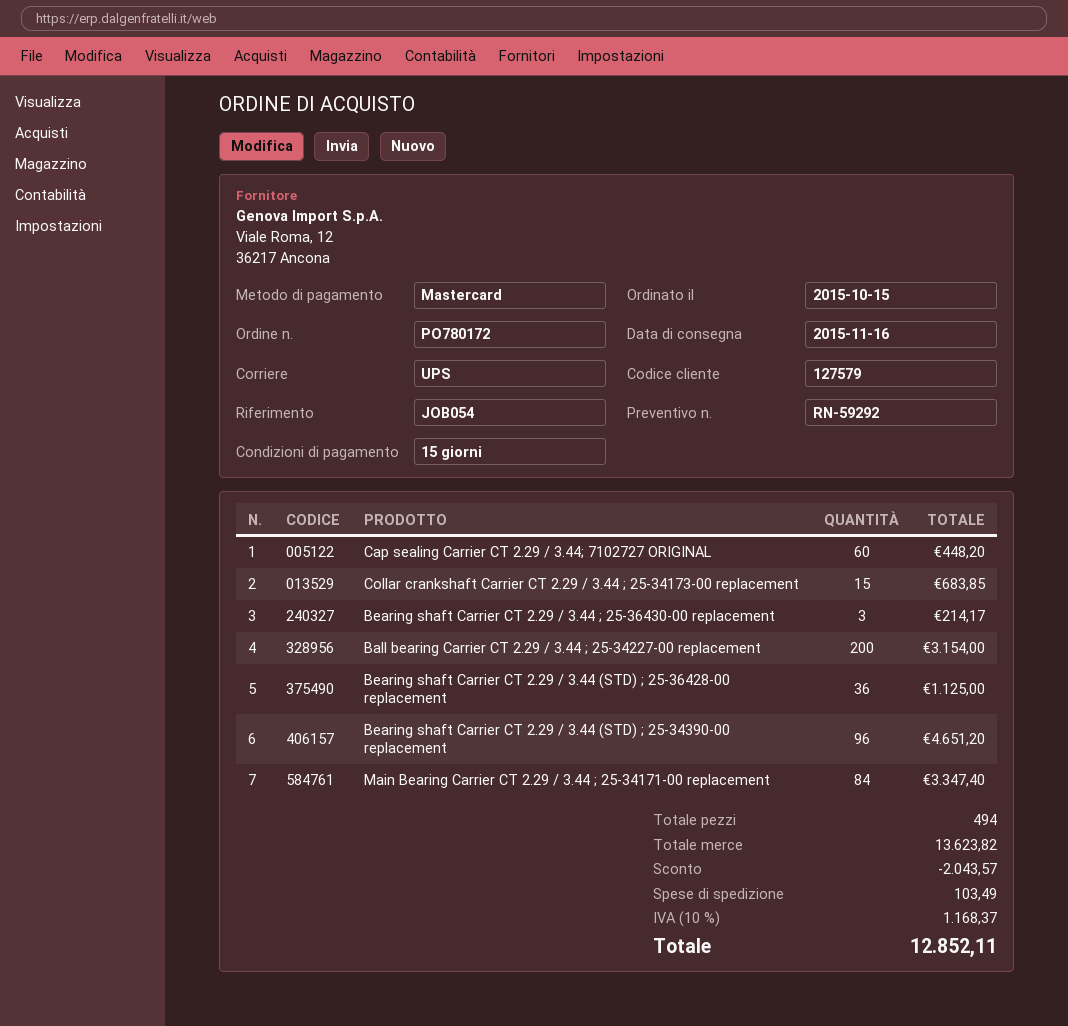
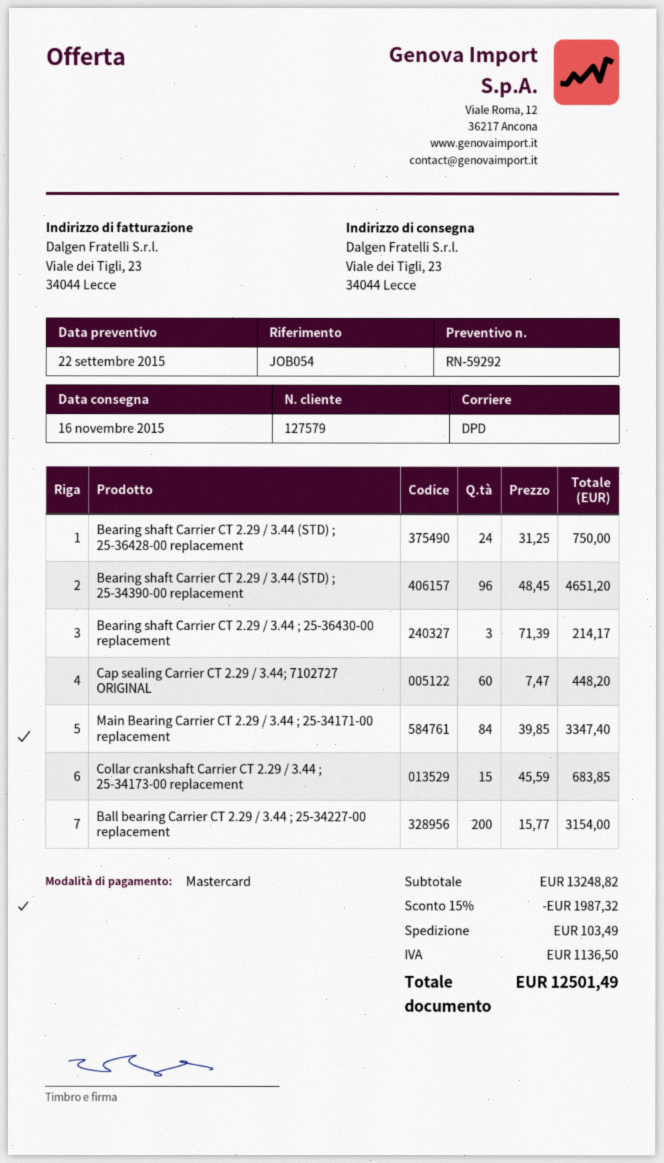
shipping method: UPS -> DPD
Bearing shaft Carrier CT 2.29 / 3.44 (STD) ; 25-36428-00 replacement: 36 for 1125.00 -> 24 for 750.00
subtotal: 13623.82 -> 13248.82
discount: 2043.57 -> 1987.32
tax: 1168.37 -> 1136.50
total: 12852.11 -> 12501.49

